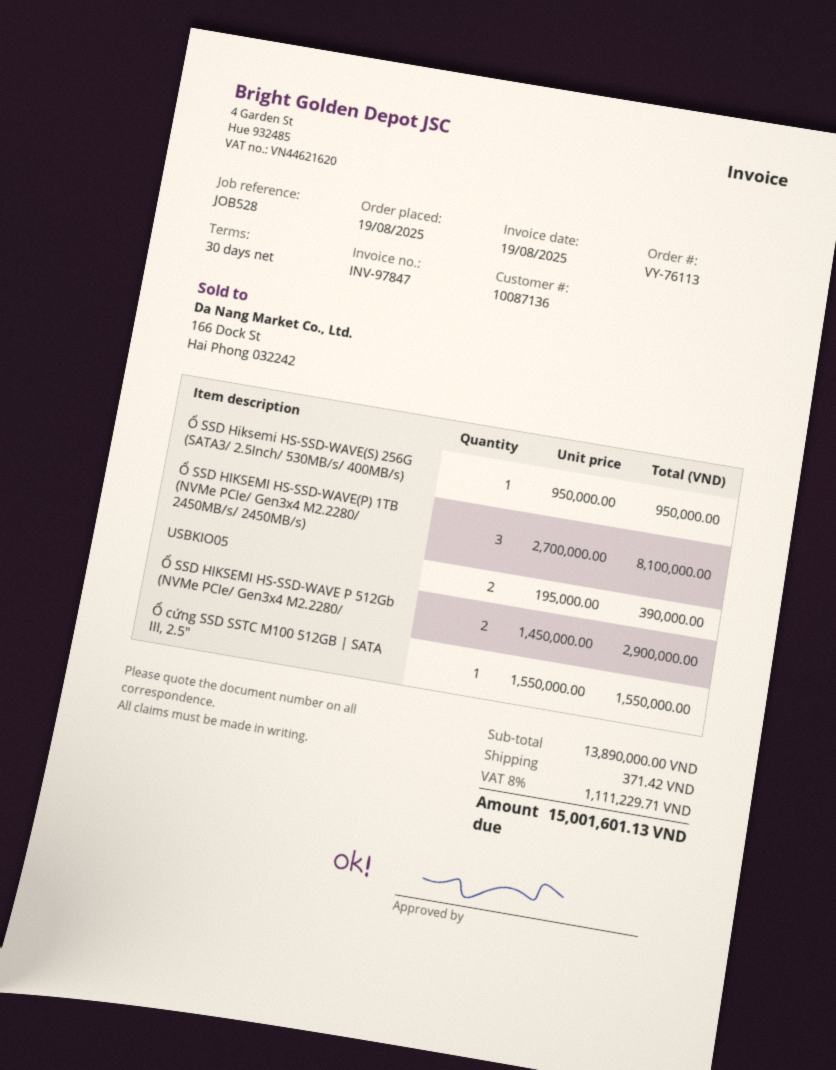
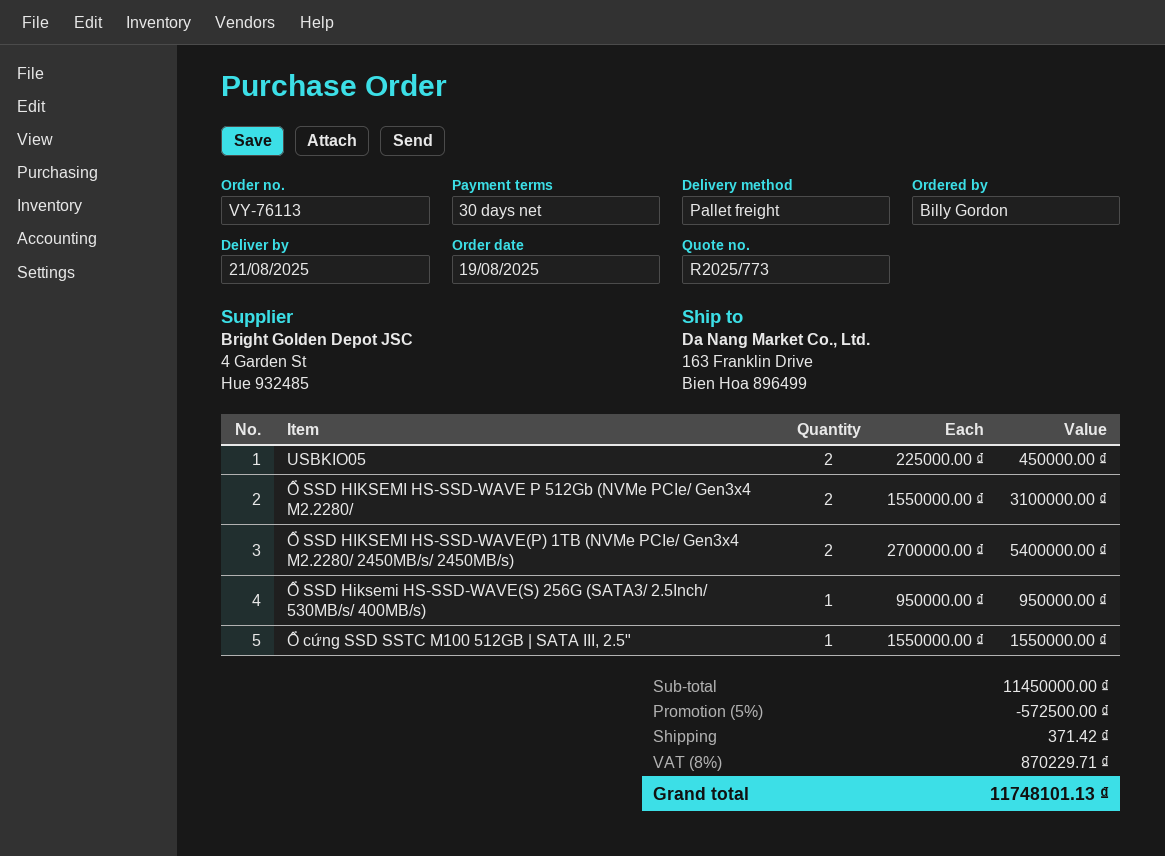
Ổ SSD HIKSEMI HS-SSD-WAVE(P) 1TB (NVMe PCIe/ Gen3x4 M2.2280/ 2450MB/s/ 2450MB/s): 3 x 2700000.00 = 8100000.00 -> 2 x 2700000.00 = 5400000.00
USBKIO05: 2 x 195000.00 = 390000.00 -> 2 x 225000.00 = 450000.00
Ổ SSD HIKSEMI HS-SSD-WAVE P 512Gb (NVMe PCIe/ Gen3x4 M2.2280/: 2 x 1450000.00 = 2900000.00 -> 2 x 1550000.00 = 3100000.00
subtotal: 13890000.00 -> 11450000.00
discount: none -> 5% = 572500.00
tax: 8% = 1111229.71 -> 8% = 870229.71
total: 15001601.13 -> 11748101.13

